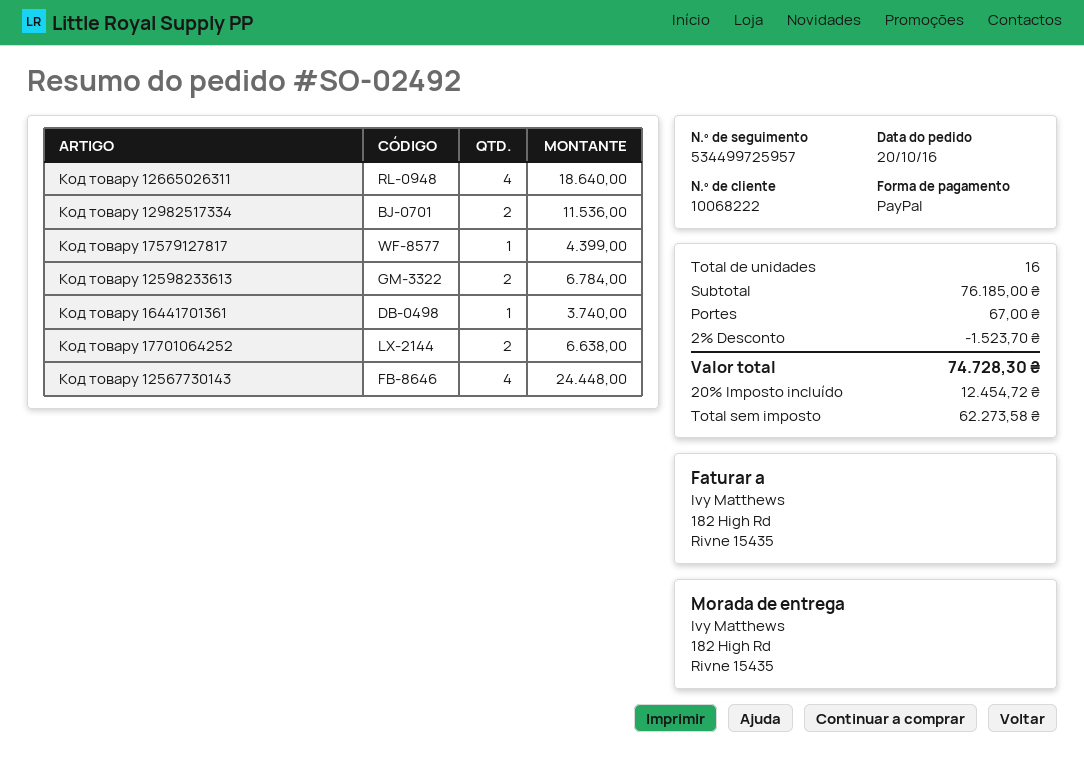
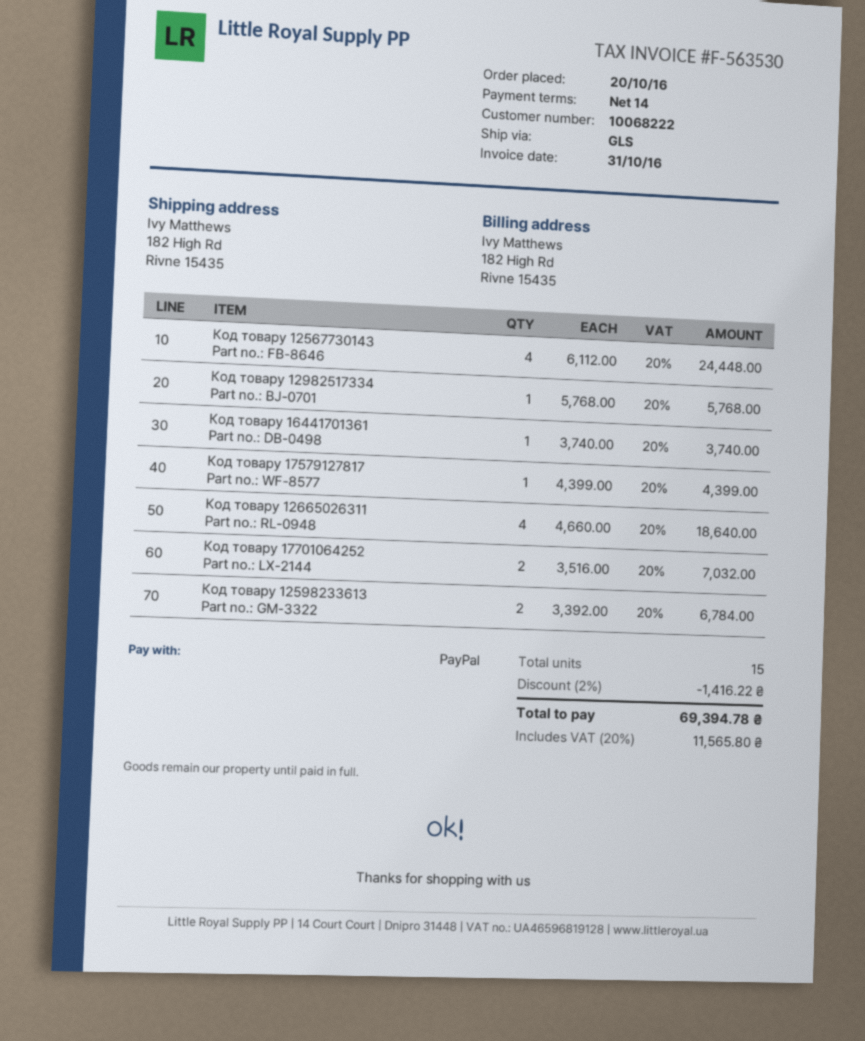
Код товару 12982517334: 2 for 11536.00 -> 1 for 5768.00
Код товару 17701064252: 2 for 6638.00 -> 2 for 7032.00
total quantity: 16 -> 15
discount: 2% = 1523.70 -> 2% = 1416.22
shipping: 67.00 -> none
tax: 20% = 12454.72 -> 20% = 11565.80
total: 74728.30 -> 69394.78

